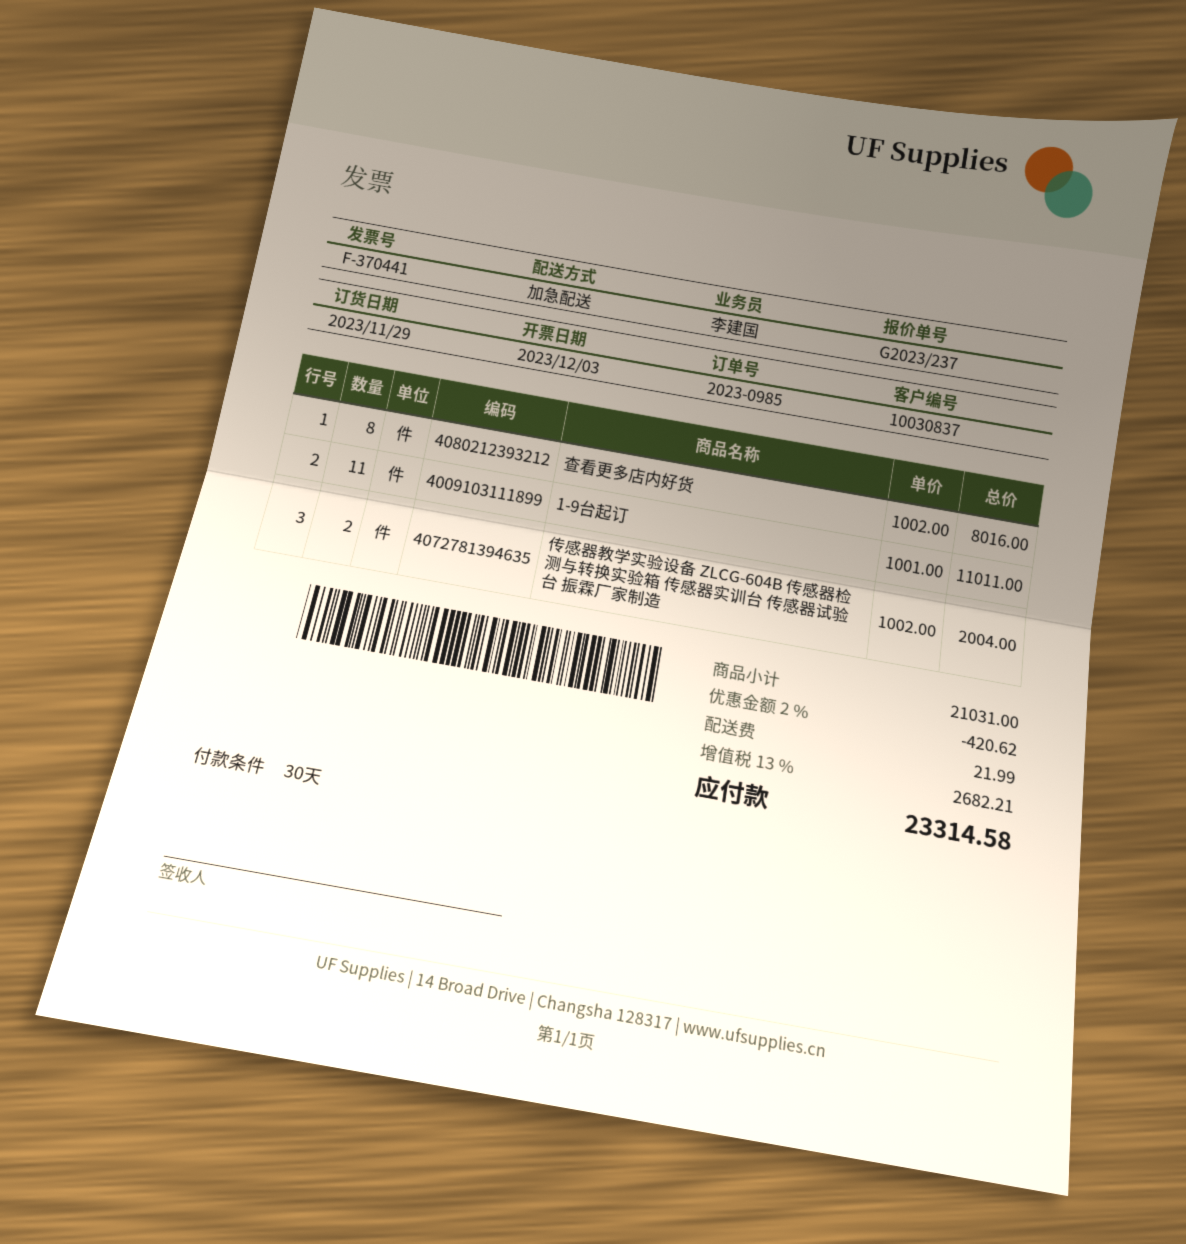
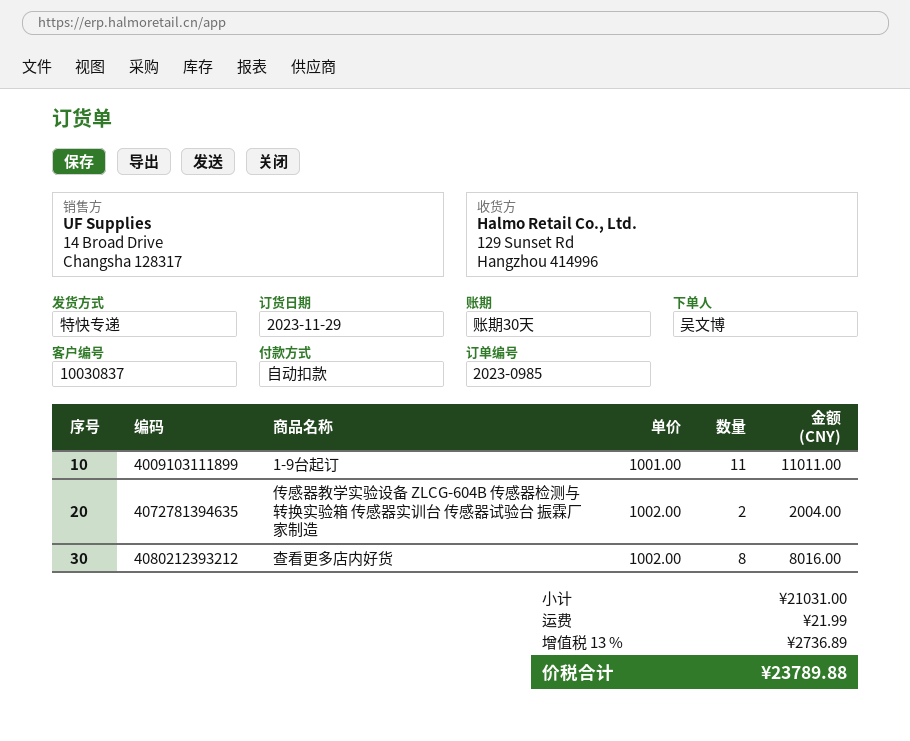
discount: 2% = 420.62 -> none
tax: 13% = 2682.21 -> 13% = 2736.89
total: 23314.58 -> 23789.88

